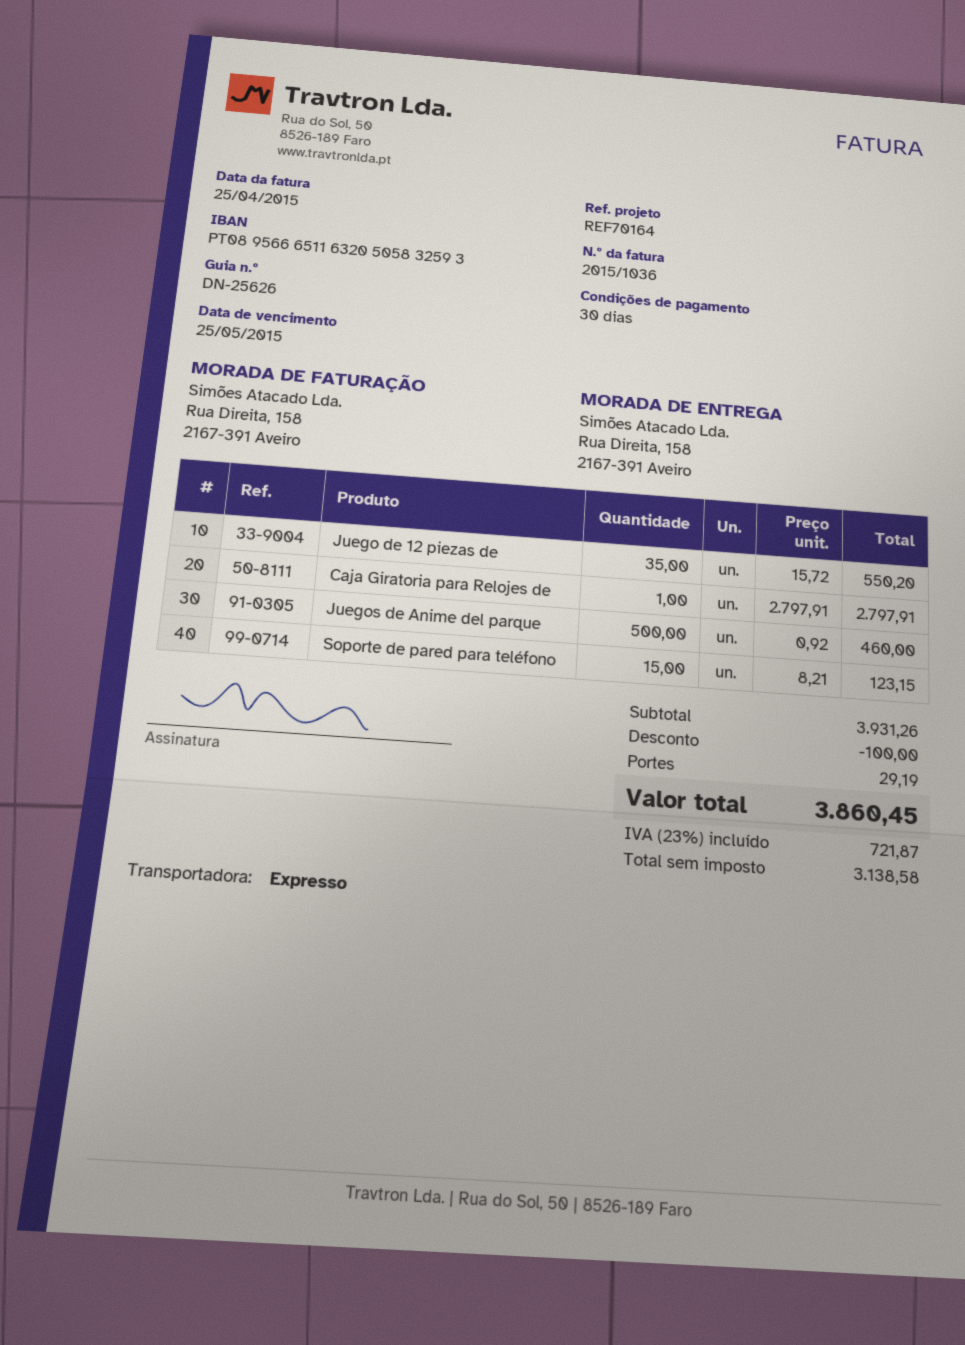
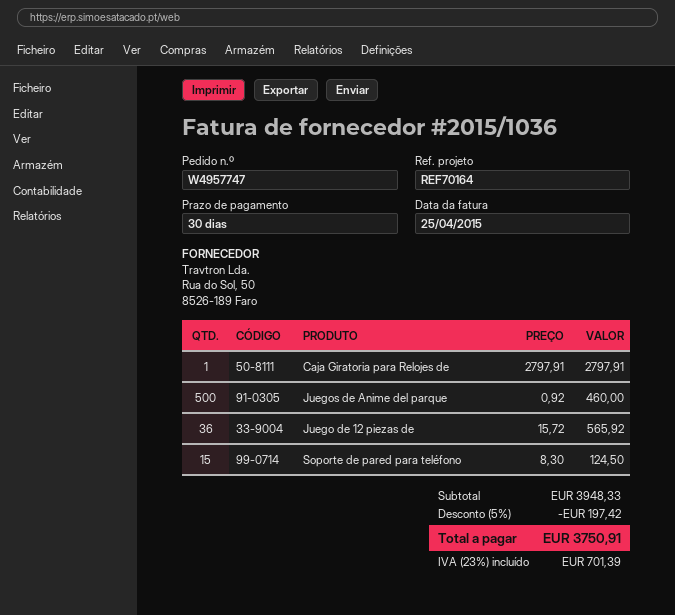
Juego de 12 piezas de: 35 x 15.72 = 550.20 -> 36 x 15.72 = 565.92
Soporte de pared para teléfono: 15 x 8.21 = 123.15 -> 15 x 8.30 = 124.50
subtotal: 3931.26 -> 3948.33
discount: 100.00 -> 197.42
shipping: 29.19 -> none
tax: 23% = 721.87 -> 23% = 701.39
total: 3860.45 -> 3750.91

